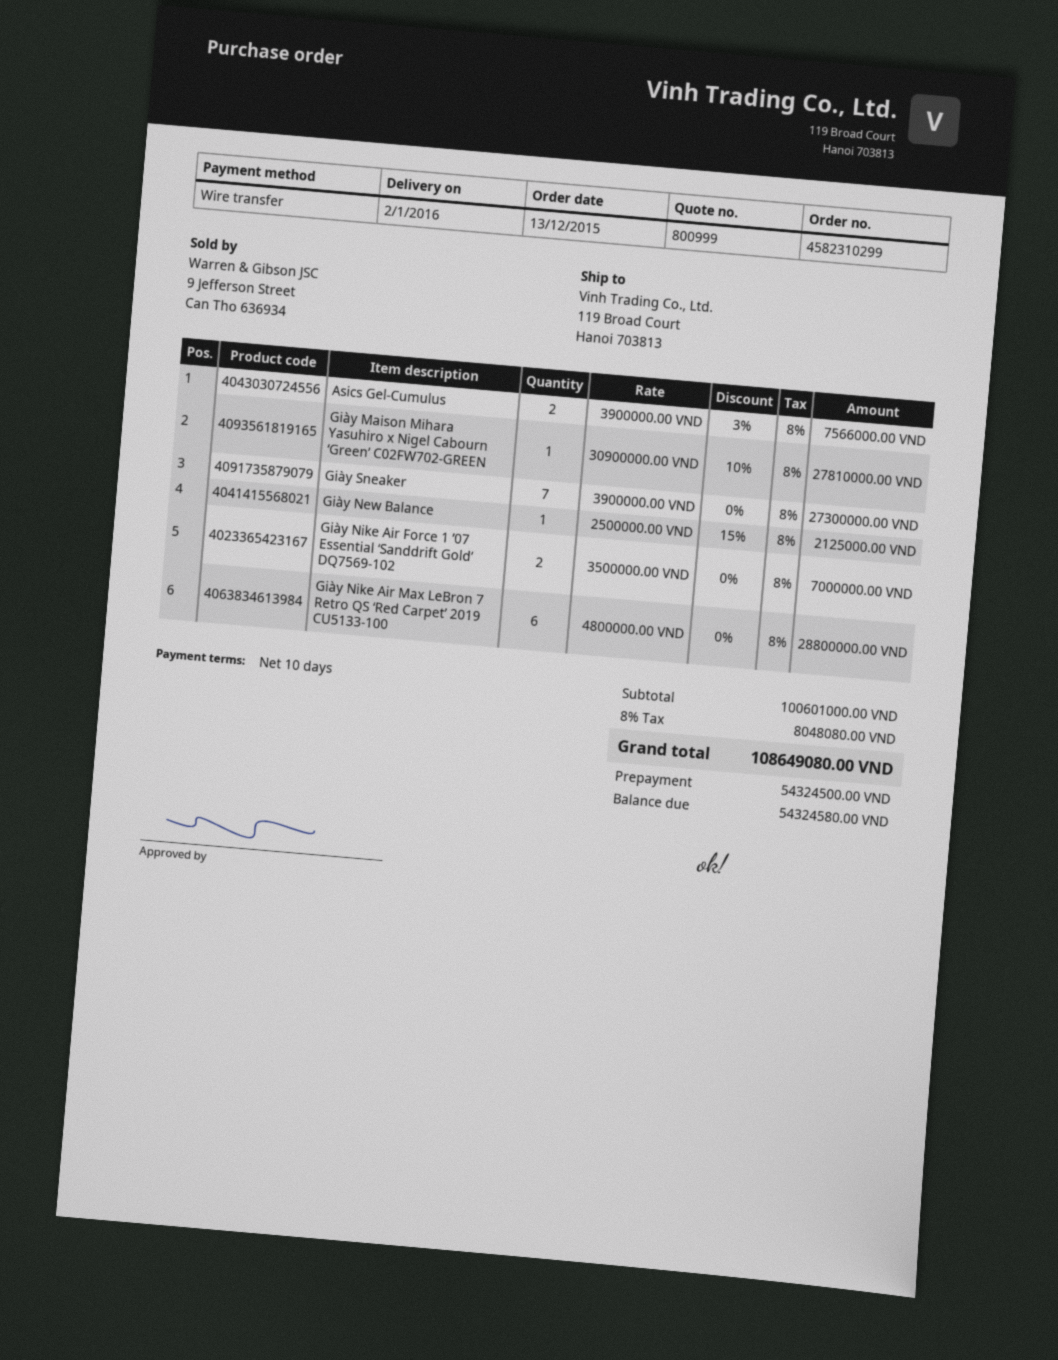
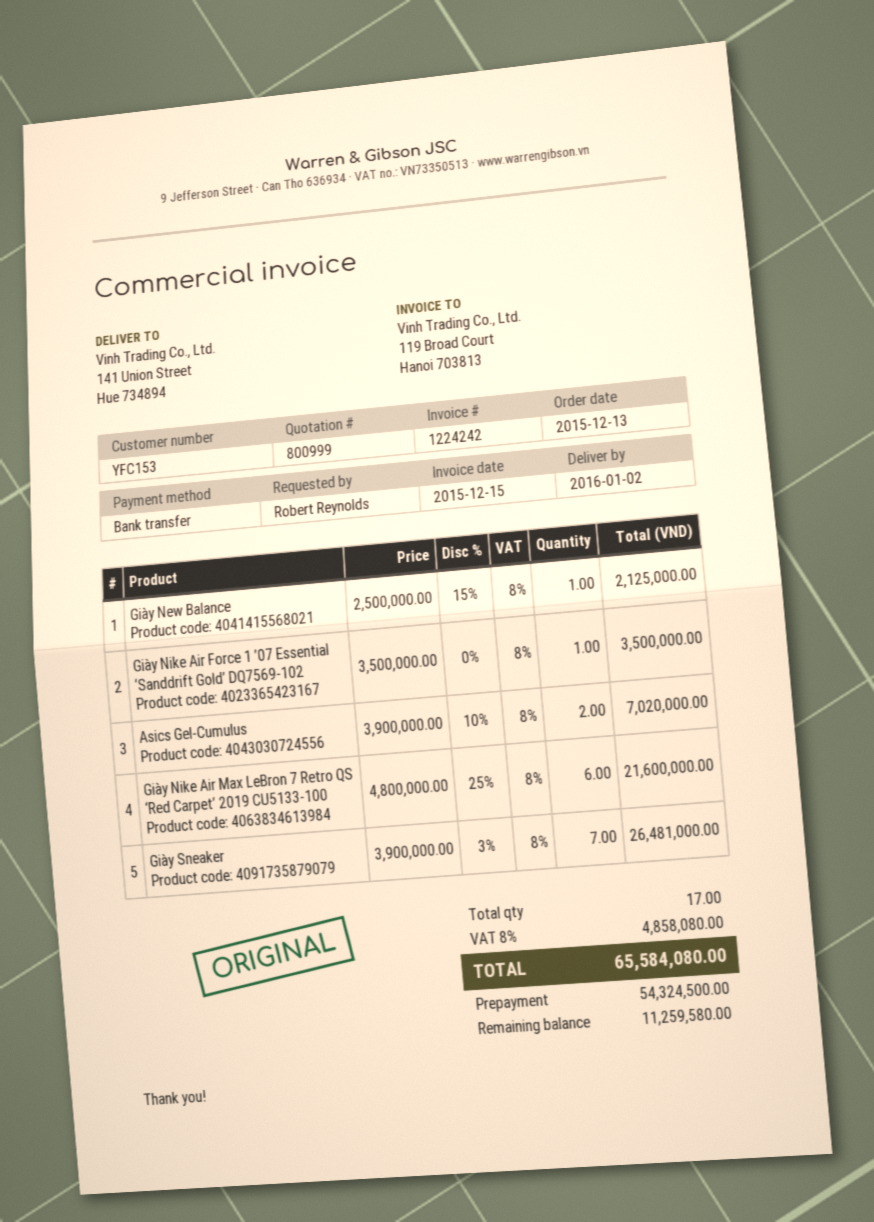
ship to: 119 Broad Court, Hanoi 703813 -> 141 Union Street, Hue 734894
Asics Gel-Cumulus: 2 x 3900000.00 - 3% = 7566000.00 -> 2 x 3900000.00 - 10% = 7020000.00
Giày Maison Mihara Yasuhiro x Nigel Cabourn ‘Green’ C02FW702-GREEN: 1 x 30900000.00 - 10% = 27810000.00 -> none
Giày Sneaker: 7 x 3900000.00 = 27300000.00 -> 7 x 3900000.00 - 3% = 26481000.00
Giày Nike Air Force 1 ’07 Essential ‘Sanddrift Gold’ DQ7569-102: 2 x 3500000.00 = 7000000.00 -> 1 x 3500000.00 = 3500000.00
Giày Nike Air Max LeBron 7 Retro QS ‘Red Carpet’ 2019 CU5133-100: 6 x 4800000.00 = 28800000.00 -> 6 x 4800000.00 - 25% = 21600000.00
tax: 8% = 8048080.00 -> 8% = 4858080.00
total: 108649080.00 -> 65584080.00
balance: 54324580.00 -> 11259580.00

